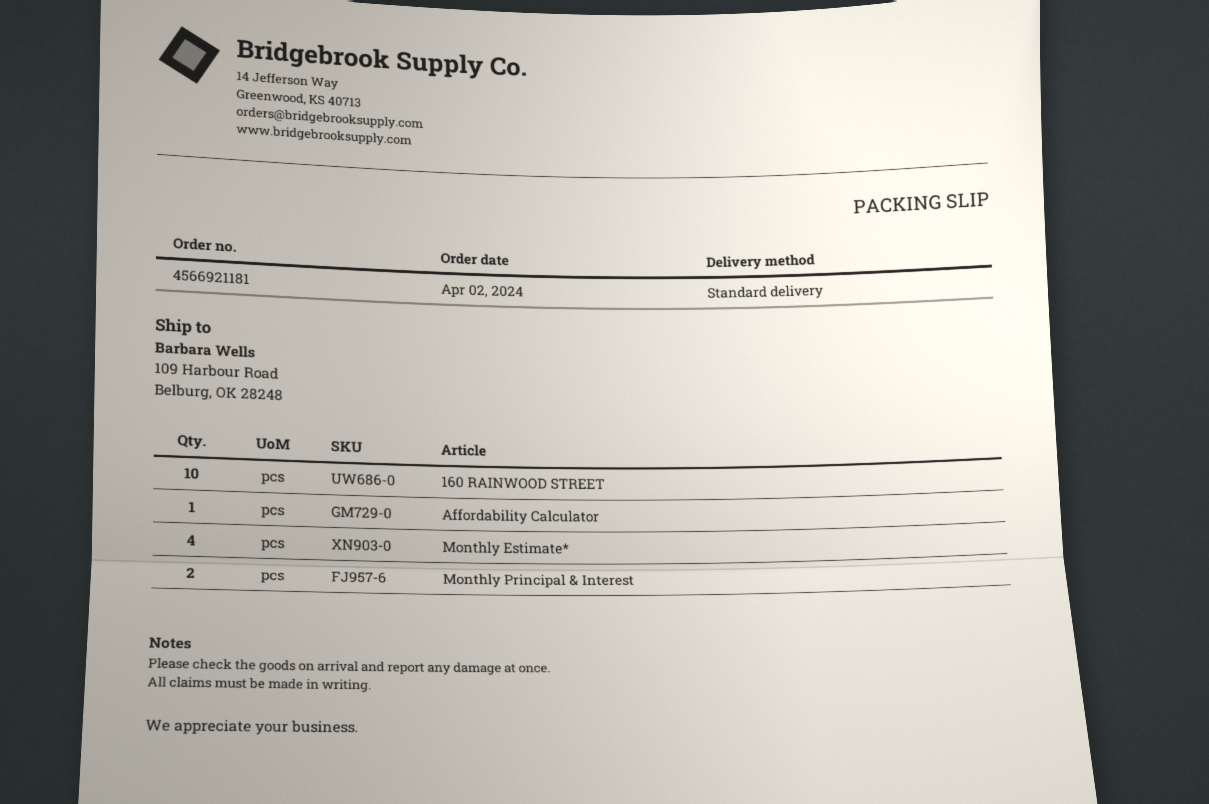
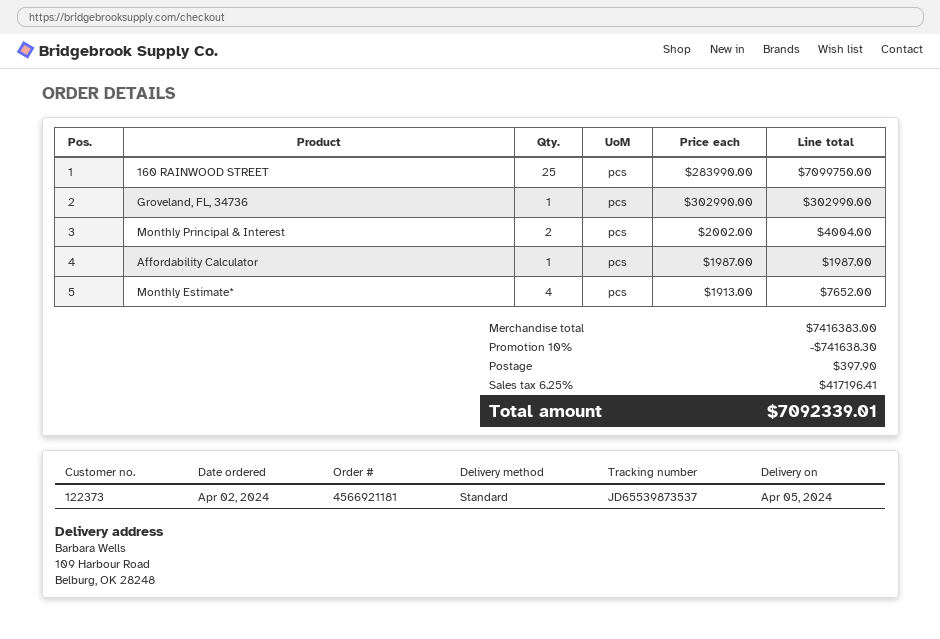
160 RAINWOOD STREET: 10 -> 25
Groveland, FL, 34736: none -> 1

